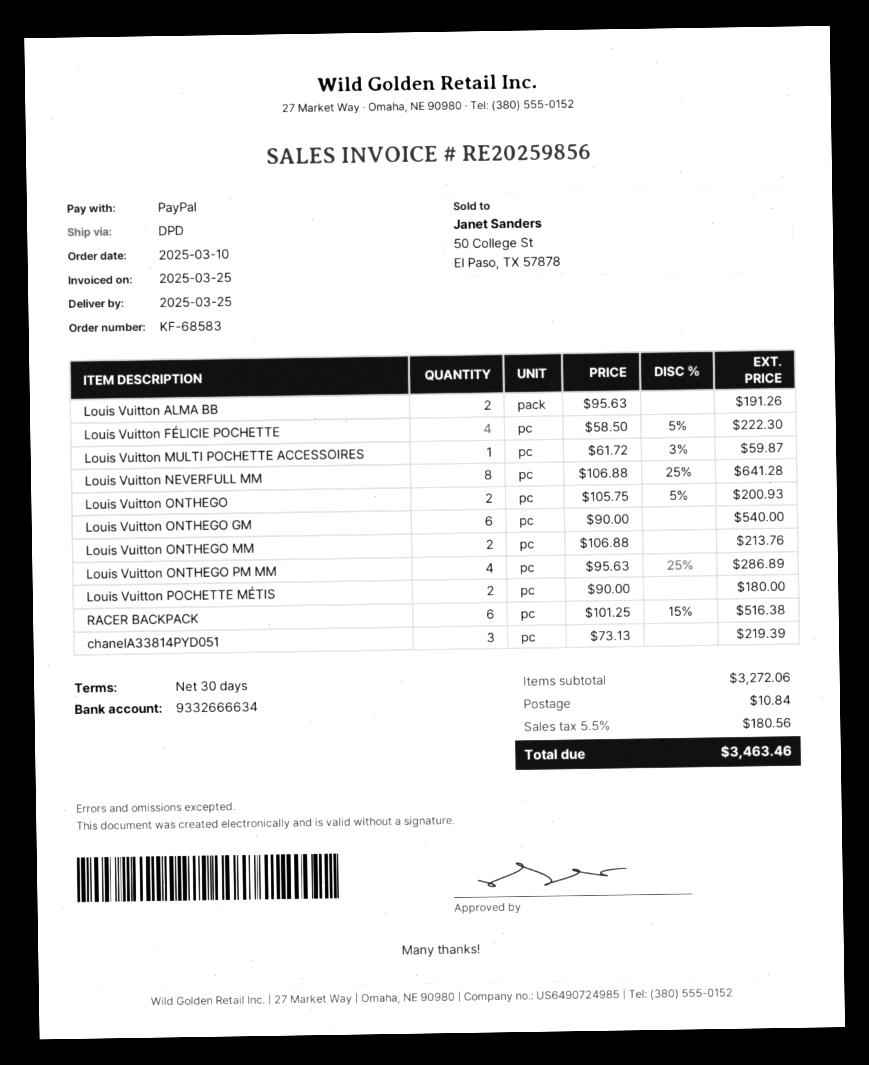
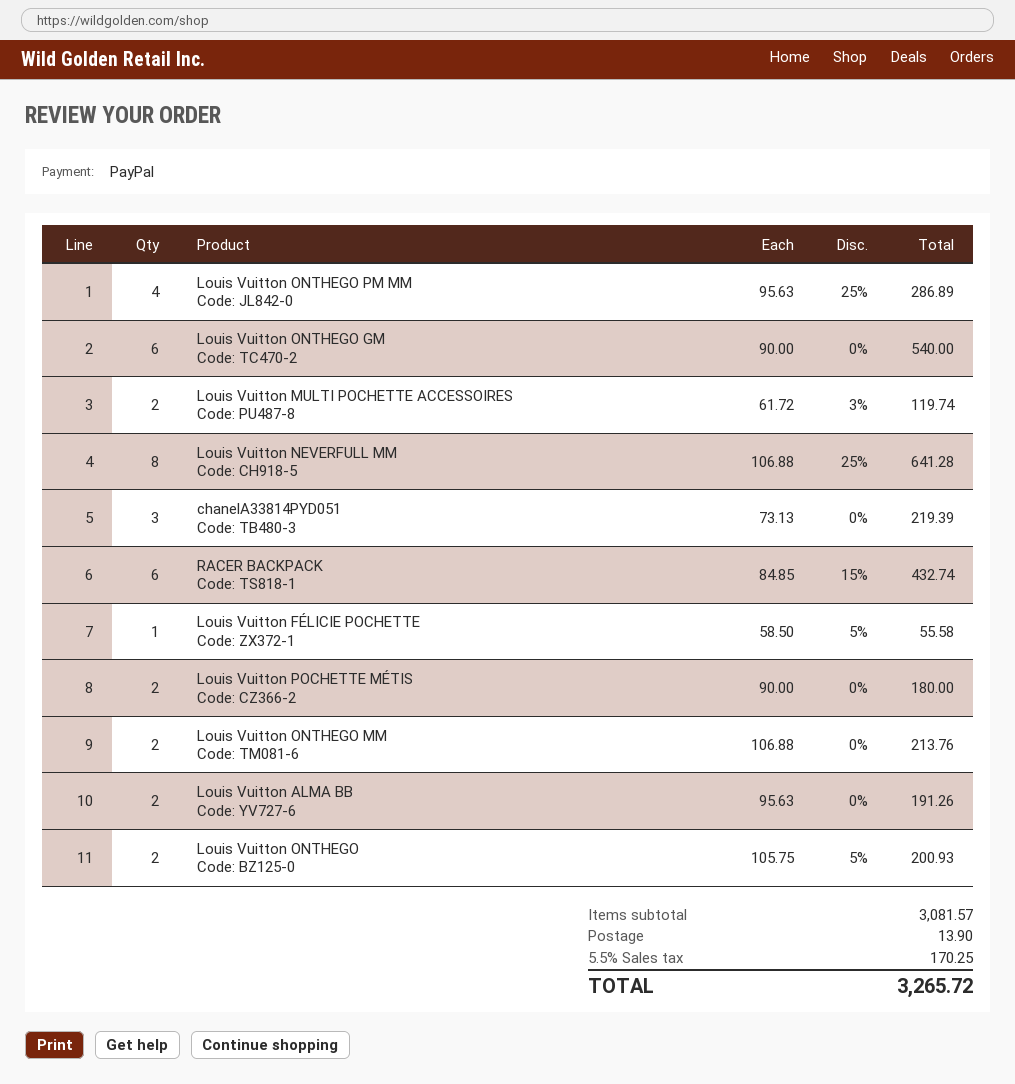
Louis Vuitton FÉLICIE POCHETTE: 4 x 58.50 - 5% = 222.30 -> 1 x 58.50 - 5% = 55.58
Louis Vuitton MULTI POCHETTE ACCESSOIRES: 1 x 61.72 - 3% = 59.87 -> 2 x 61.72 - 3% = 119.74
RACER BACKPACK: 6 x 101.25 - 15% = 516.38 -> 6 x 84.85 - 15% = 432.74
subtotal: 3272.06 -> 3081.57
shipping: 10.84 -> 13.90
tax: 5.5% = 180.56 -> 5.5% = 170.25
total: 3463.46 -> 3265.72

